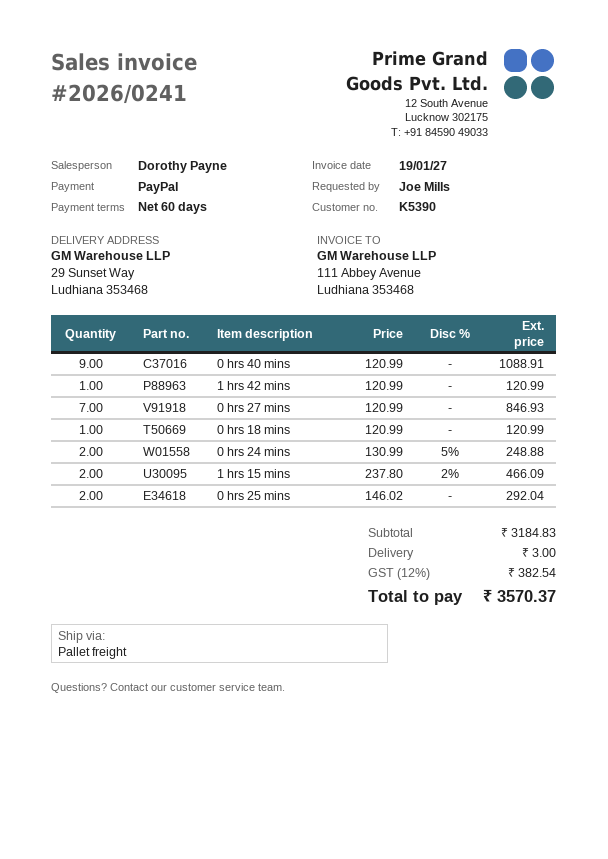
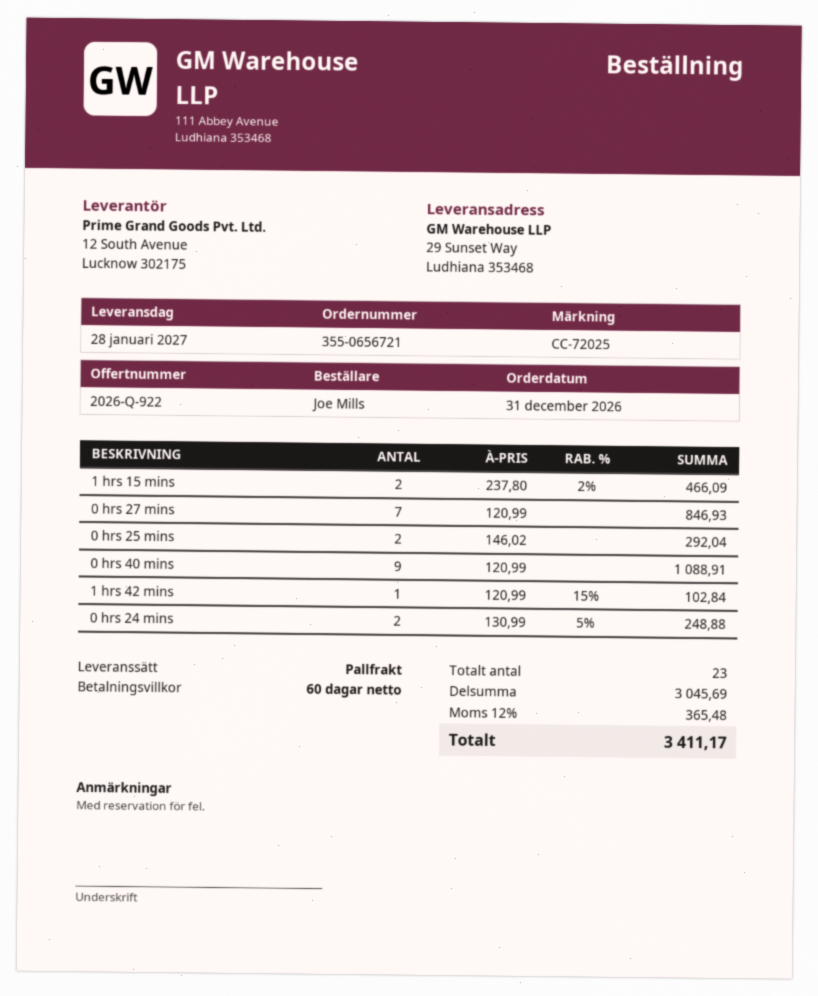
1 hrs 42 mins: 1 x 120.99 = 120.99 -> 1 x 120.99 - 15% = 102.84
0 hrs 18 mins: 1 x 120.99 = 120.99 -> none
subtotal: 3184.83 -> 3045.69
shipping: 3.00 -> none
tax: 12% = 382.54 -> 12% = 365.48
total: 3570.37 -> 3411.17

